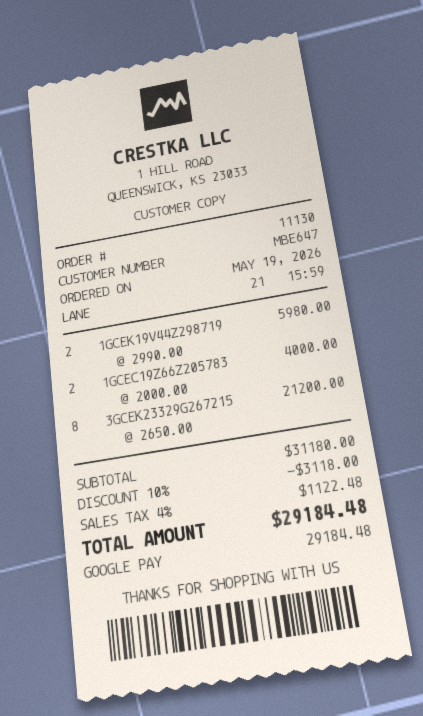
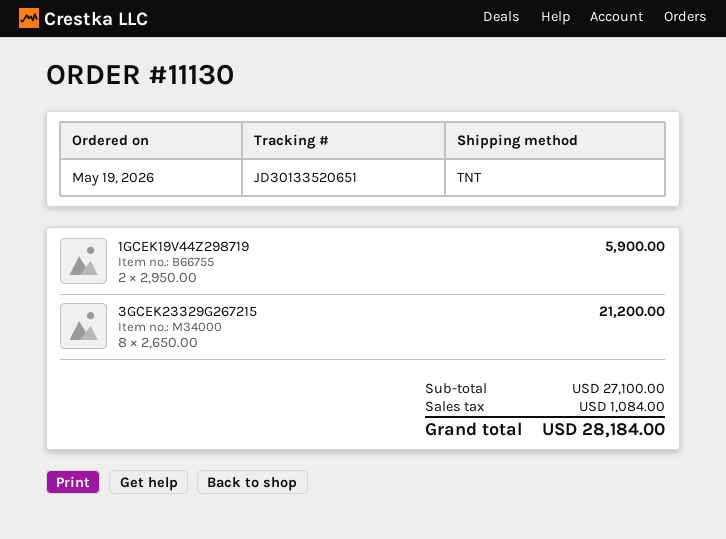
1GCEK19V44Z298719: 2 x 2990.00 = 5980.00 -> 2 x 2950.00 = 5900.00
1GCEC19Z66Z205783: 2 x 2000.00 = 4000.00 -> none
subtotal: 31180.00 -> 27100.00
discount: 10% = 3118.00 -> none
tax: 1122.48 -> 1084.00
total: 29184.48 -> 28184.00

